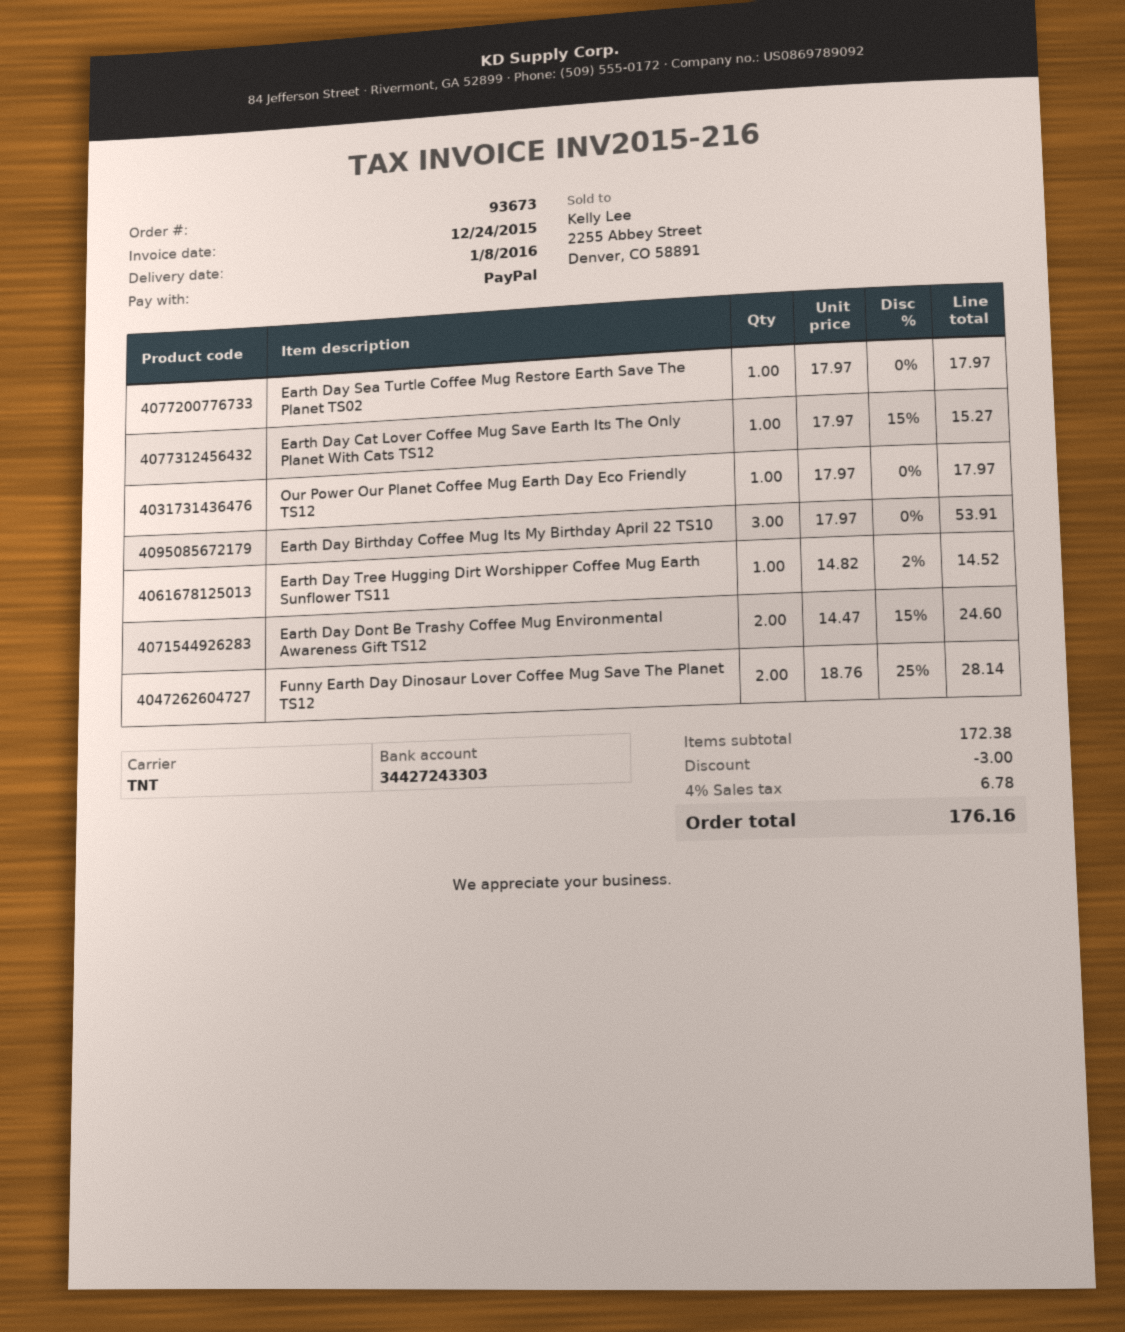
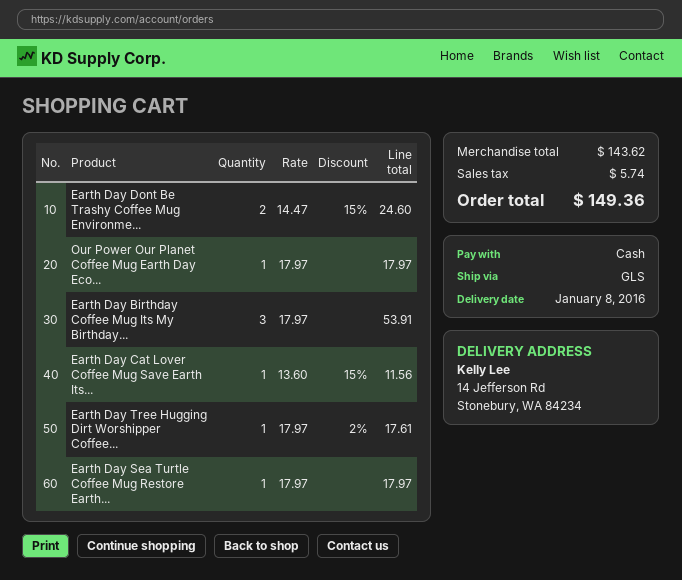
payment method: PayPal -> cash
shipping method: TNT -> GLS
Earth Day Cat Lover Coffee Mug Save Earth Its The Only Planet With Cats TS12: 1 x 17.97 - 15% = 15.27 -> 1 x 13.60 - 15% = 11.56
Earth Day Tree Hugging Dirt Worshipper Coffee Mug Earth Sunflower TS11: 1 x 14.82 - 2% = 14.52 -> 1 x 17.97 - 2% = 17.61
Funny Earth Day Dinosaur Lover Coffee Mug Save The Planet TS12: 2 x 18.76 - 25% = 28.14 -> none
subtotal: 172.38 -> 143.62
discount: 3.00 -> none
tax: 6.78 -> 5.74
total: 176.16 -> 149.36

